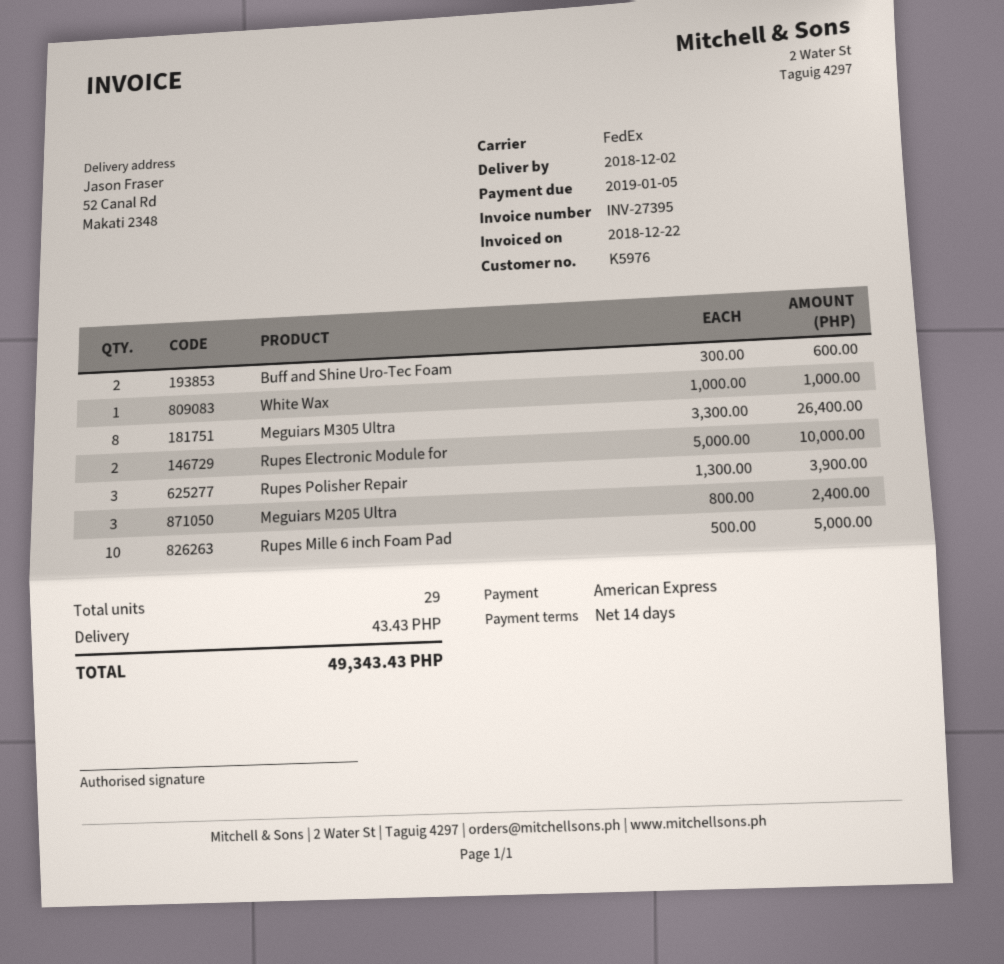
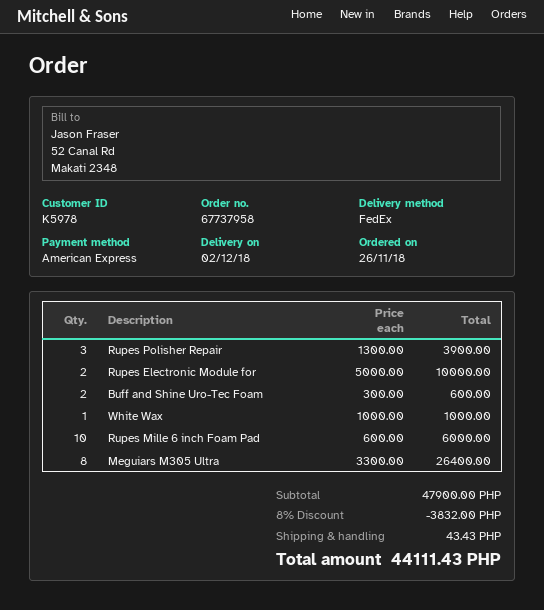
customer number: K5976 -> K5978
Meguiars M205 Ultra: 3 x 800.00 = 2400.00 -> none
Rupes Mille 6 inch Foam Pad: 10 x 500.00 = 5000.00 -> 10 x 600.00 = 6000.00
discount: none -> 8% = 3832.00
total: 49343.43 -> 44111.43

